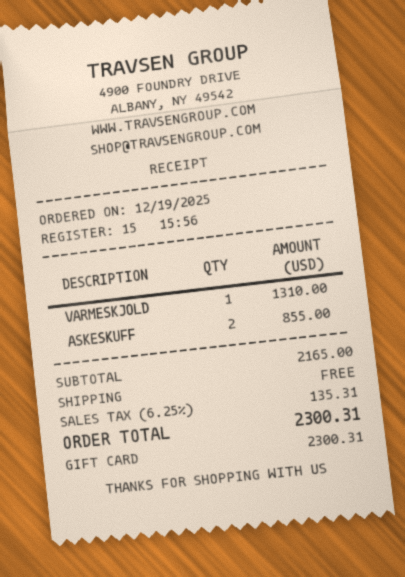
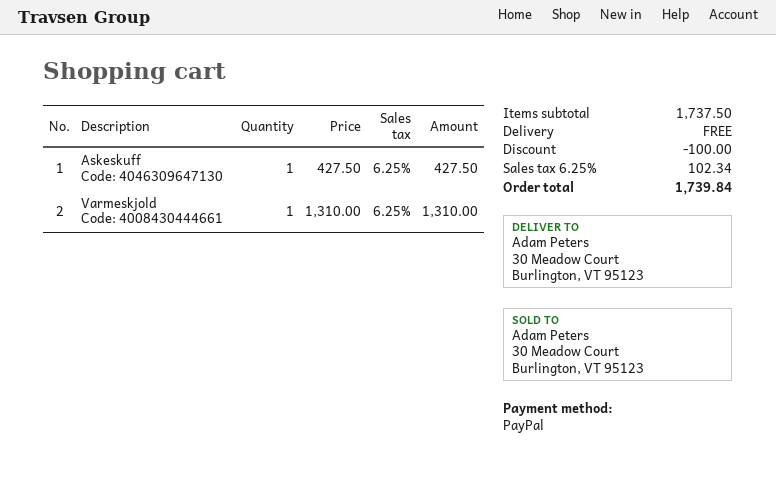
payment method: gift card -> PayPal
ASKESKUFF: 2 for 855.00 -> 1 for 427.50
subtotal: 2165.00 -> 1737.50
discount: none -> 100.00
tax: 6.25% = 135.31 -> 6.25% = 102.34
total: 2300.31 -> 1739.84

